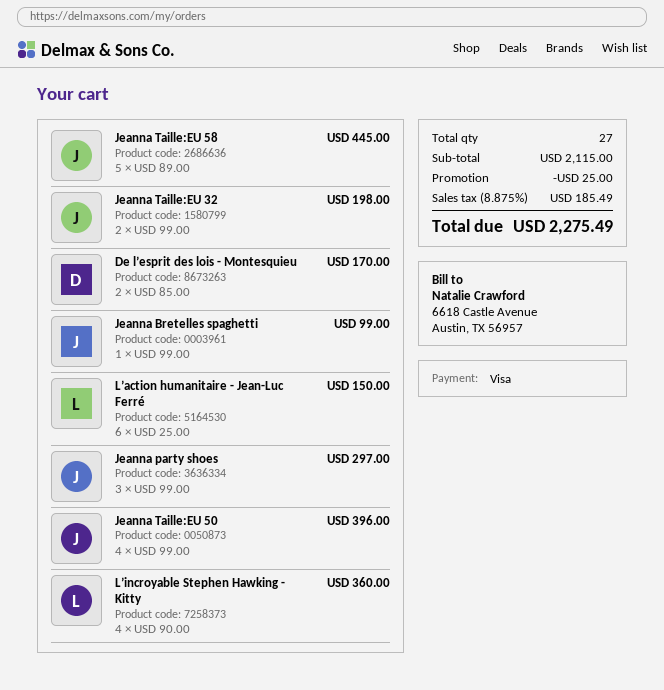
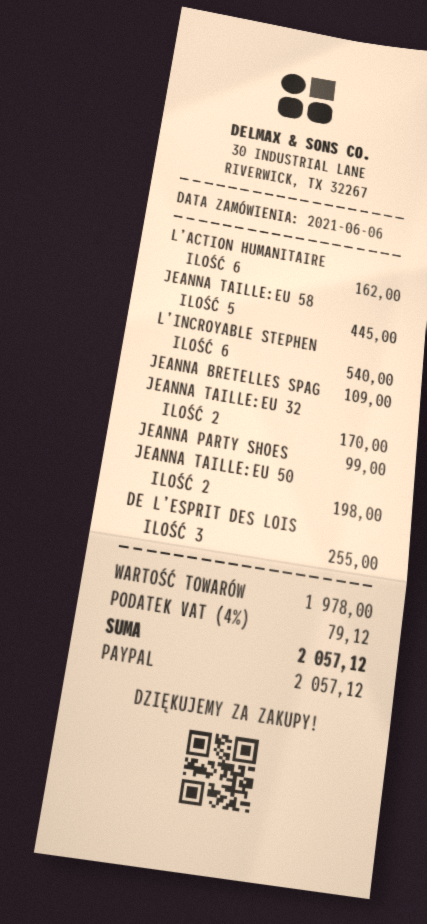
payment method: Visa -> PayPal
Jeanna Taille:EU 32: 2 for 198.00 -> 2 for 170.00
De l’esprit des lois - Montesquieu: 2 for 170.00 -> 3 for 255.00
Jeanna Bretelles spaghetti: 1 for 99.00 -> 1 for 109.00
L’action humanitaire - Jean-Luc Ferré: 6 for 150.00 -> 6 for 162.00
Jeanna party shoes: 3 for 297.00 -> 1 for 99.00
Jeanna Taille:EU 50: 4 for 396.00 -> 2 for 198.00
L’incroyable Stephen Hawking - Kitty: 4 for 360.00 -> 6 for 540.00
subtotal: 2115.00 -> 1978.00
discount: 25.00 -> none
tax: 8.875% = 185.49 -> 4% = 79.12
total: 2275.49 -> 2057.12

